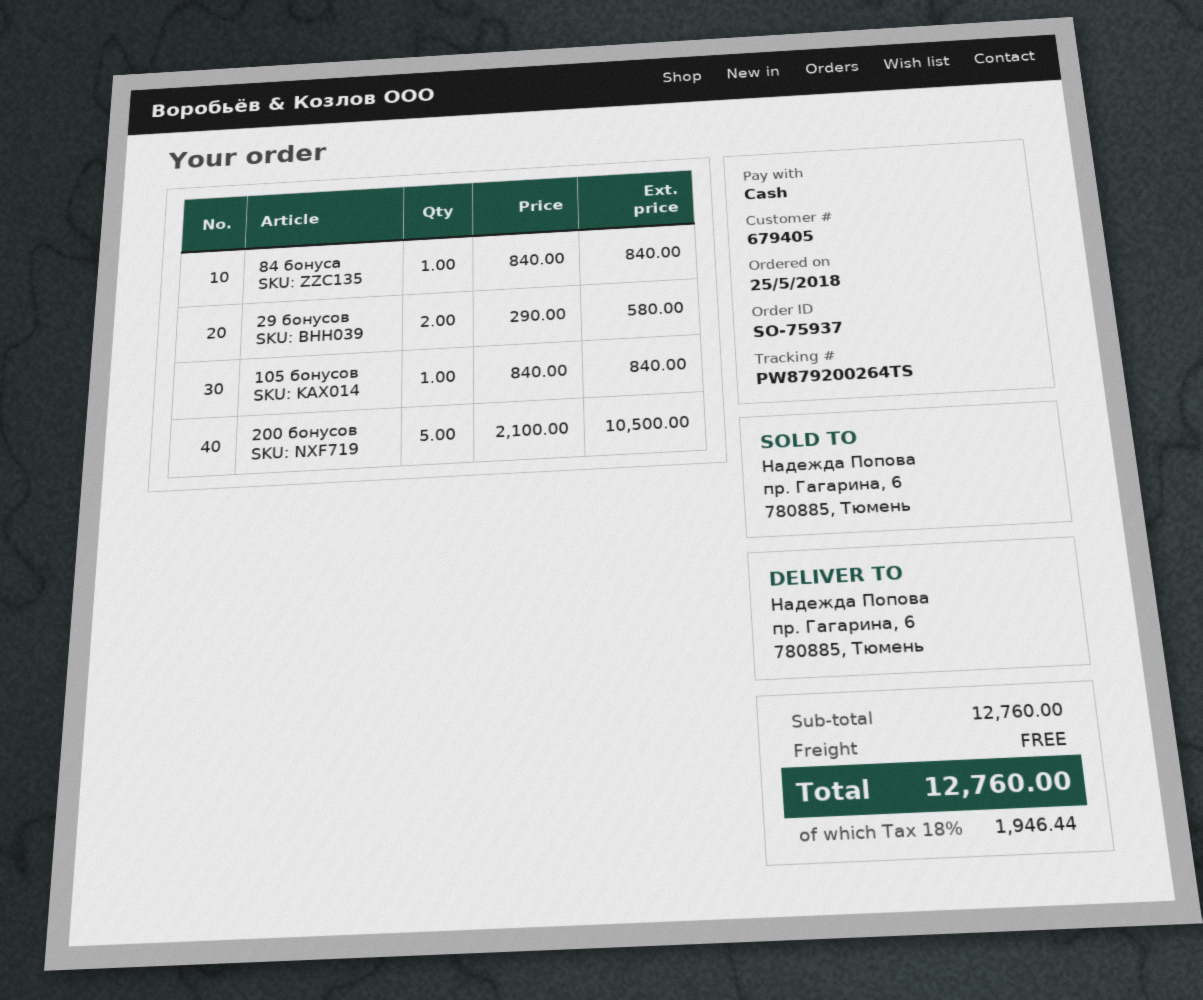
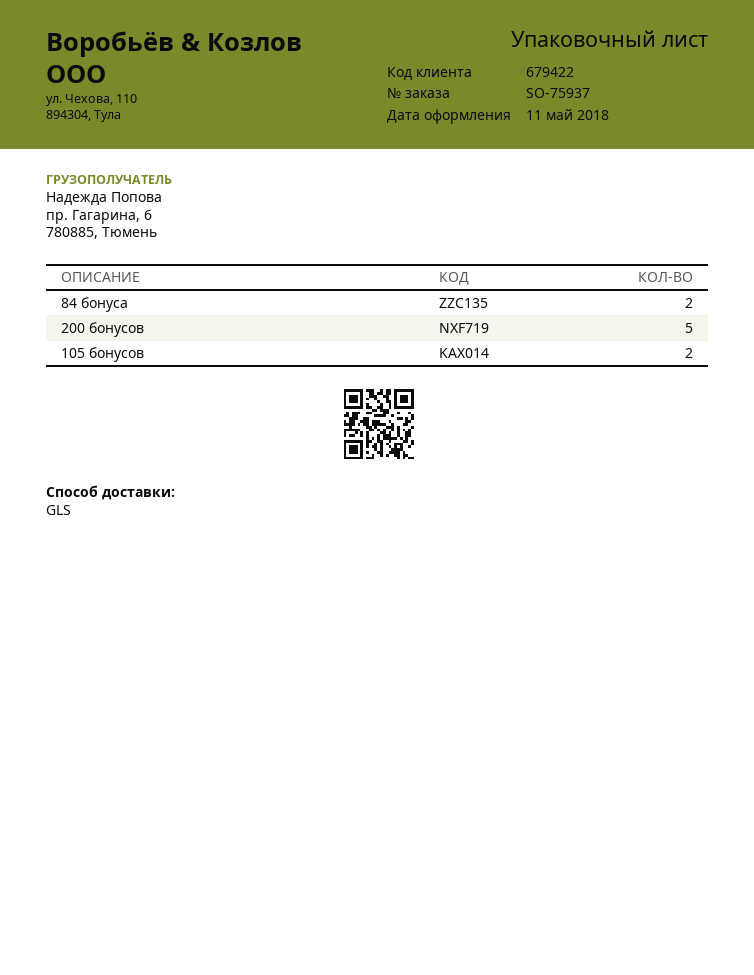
order date: 2018-05-25 -> 2018-05-11
customer number: 679405 -> 679422
84 бонуса: 1 -> 2
29 бонусов: 2 -> none
105 бонусов: 1 -> 2

